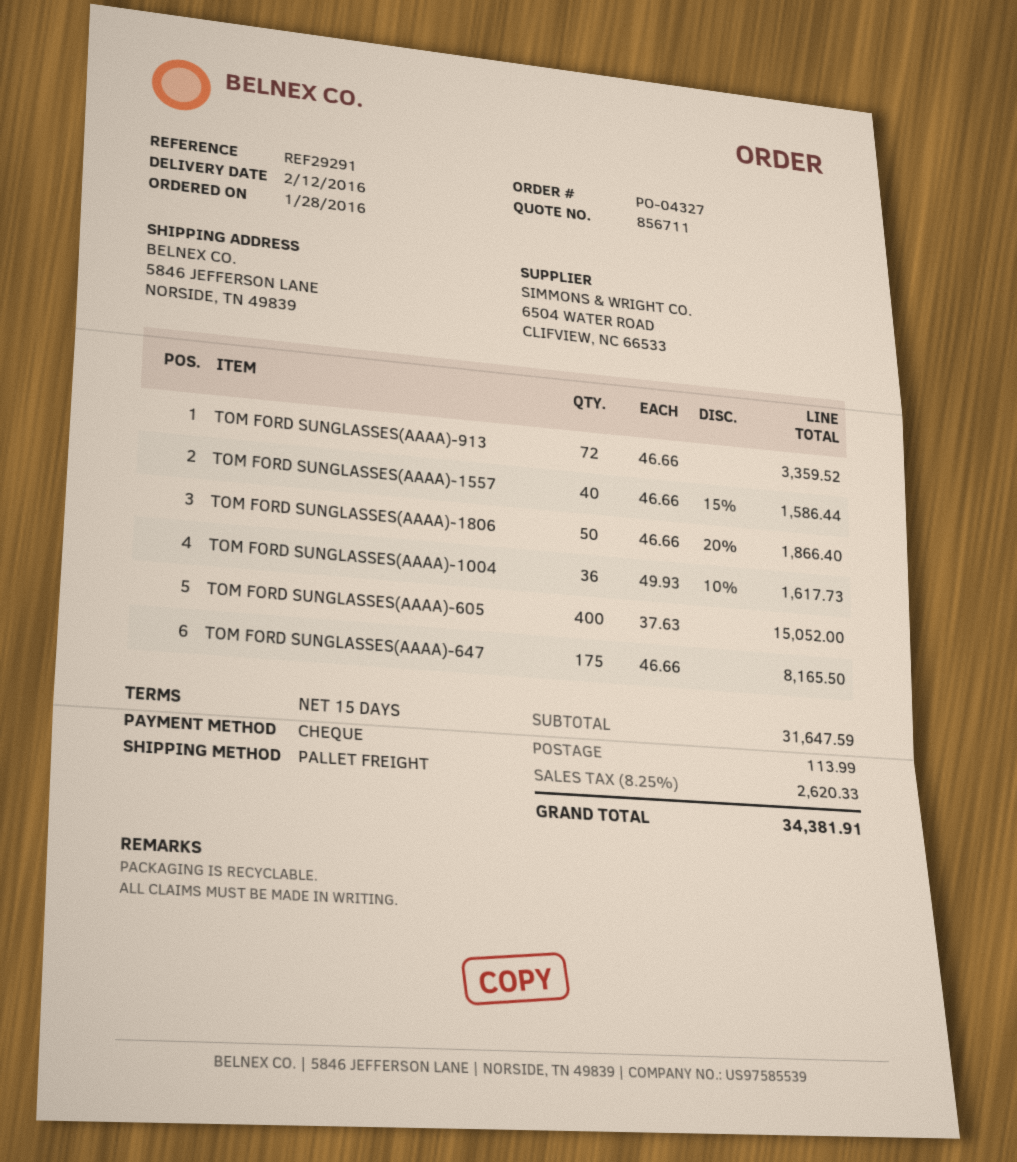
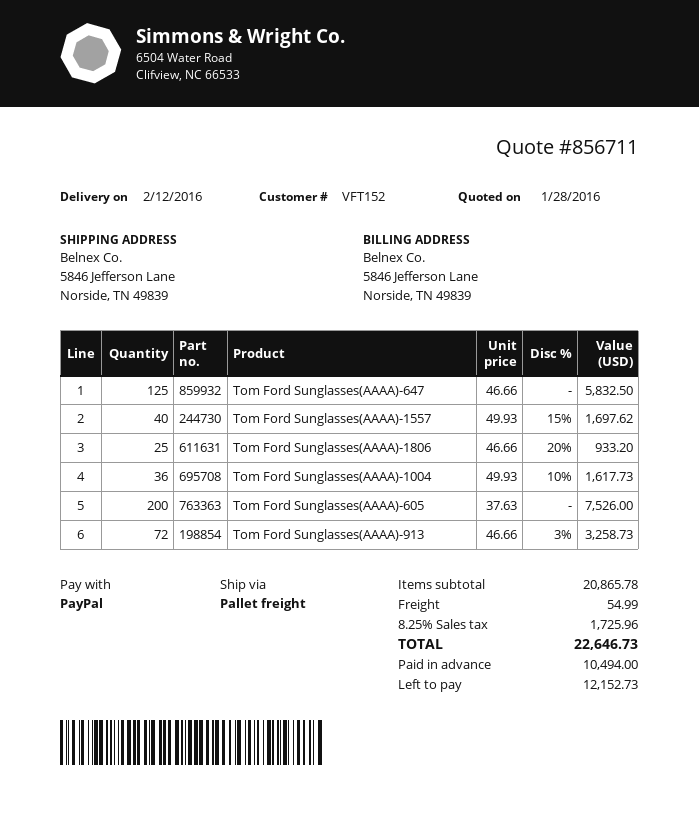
payment method: cheque -> PayPal
TOM FORD SUNGLASSES(AAAA)-913: 72 x 46.66 = 3359.52 -> 72 x 46.66 - 3% = 3258.73
TOM FORD SUNGLASSES(AAAA)-1557: 40 x 46.66 - 15% = 1586.44 -> 40 x 49.93 - 15% = 1697.62
TOM FORD SUNGLASSES(AAAA)-1806: 50 x 46.66 - 20% = 1866.40 -> 25 x 46.66 - 20% = 933.20
TOM FORD SUNGLASSES(AAAA)-605: 400 x 37.63 = 15052.00 -> 200 x 37.63 = 7526.00
TOM FORD SUNGLASSES(AAAA)-647: 175 x 46.66 = 8165.50 -> 125 x 46.66 = 5832.50
subtotal: 31647.59 -> 20865.78
shipping: 113.99 -> 54.99
tax: 8.25% = 2620.33 -> 8.25% = 1725.96
total: 34381.91 -> 22646.73

